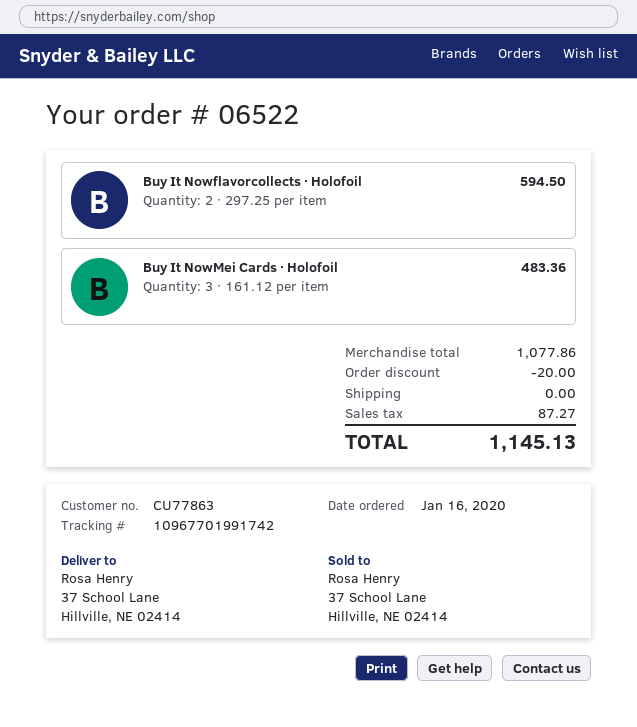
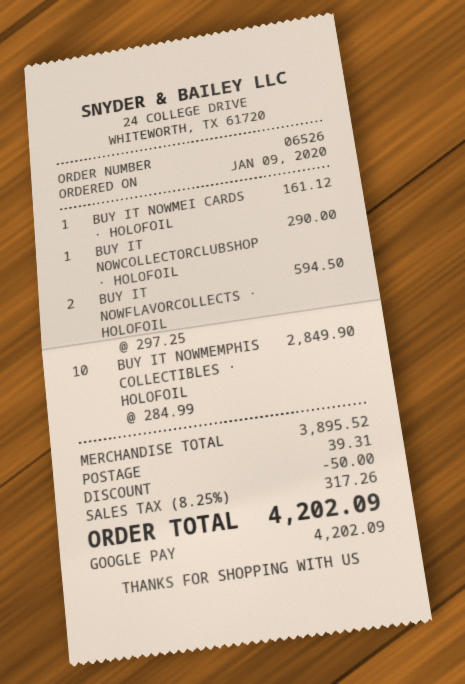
order number: 06522 -> 06526
order date: 2020-01-16 -> 2020-01-09
Buy It NowMei Cards · Holofoil: 3 x 161.12 = 483.36 -> 1 x 161.12 = 161.12
BUY IT NOWCOLLECTORCLUBSHOP · HOLOFOIL: none -> 1 x 290.00 = 290.00
BUY IT NOWMEMPHIS COLLECTIBLES · HOLOFOIL: none -> 10 x 284.99 = 2849.90
subtotal: 1077.86 -> 3895.52
discount: 20.00 -> 50.00
shipping: 0.00 -> 39.31
tax: 87.27 -> 317.26
total: 1145.13 -> 4202.09

